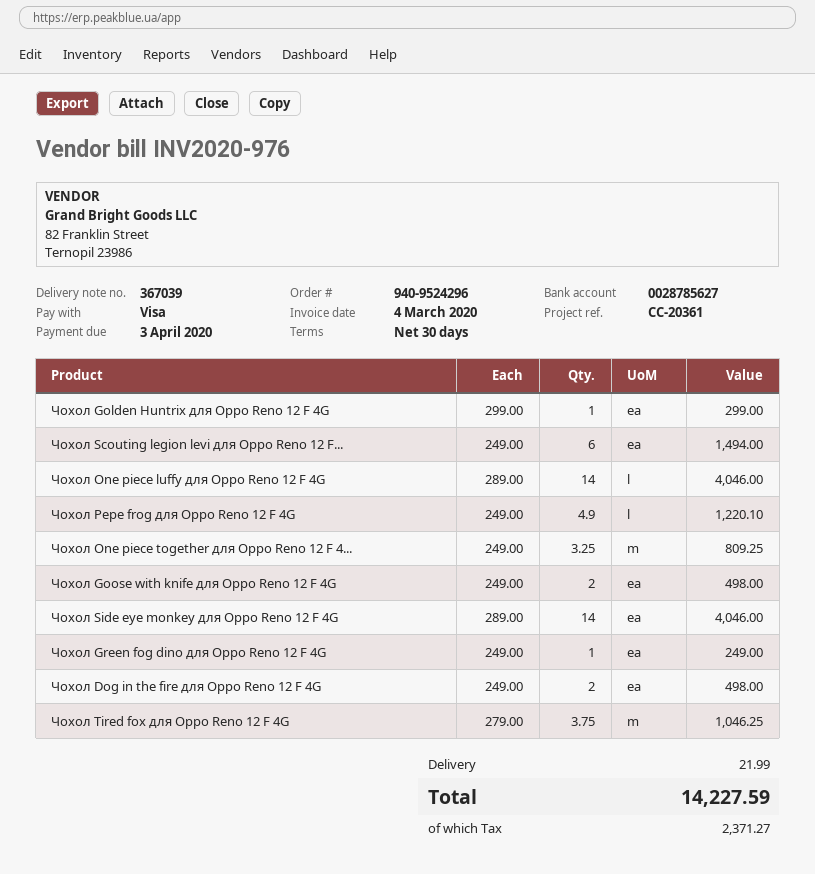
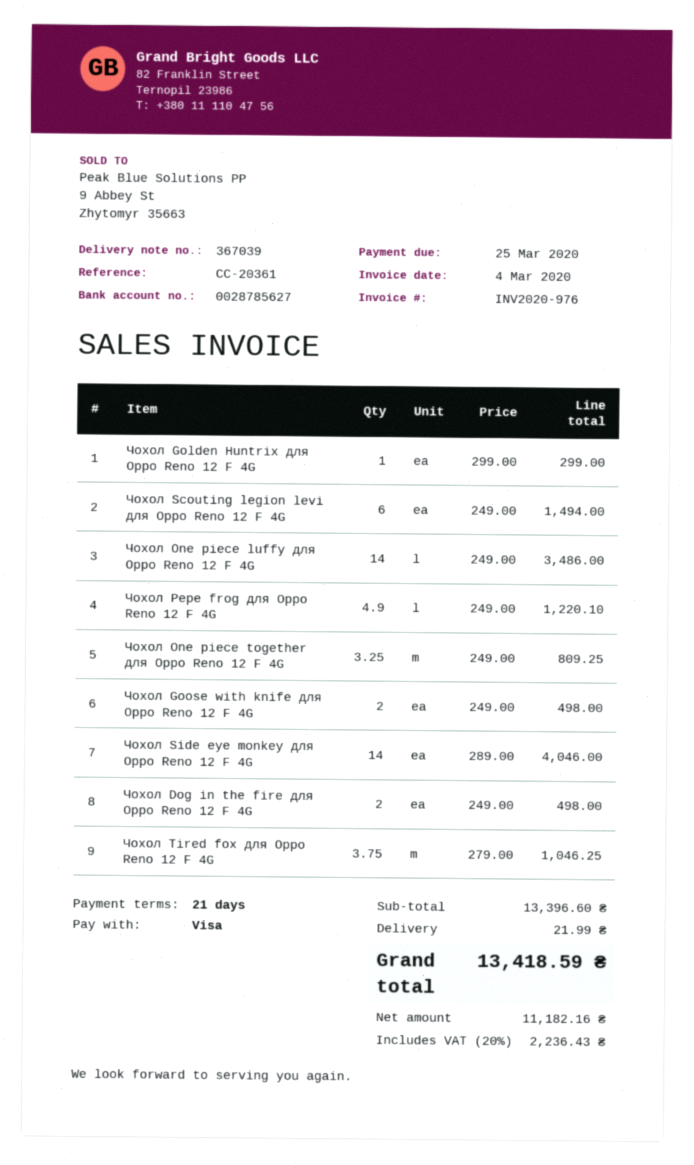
payment terms: 30 days -> 21 days
due date: 2020-04-03 -> 2020-03-25
Чохол One piece luffy для Oppo Reno 12 F 4G: 14 x 289.00 = 4046.00 -> 14 x 249.00 = 3486.00
Чохол Green fog dino для Oppo Reno 12 F 4G: 1 x 249.00 = 249.00 -> none
tax: 2371.27 -> 2236.43
total: 14227.59 -> 13418.59

